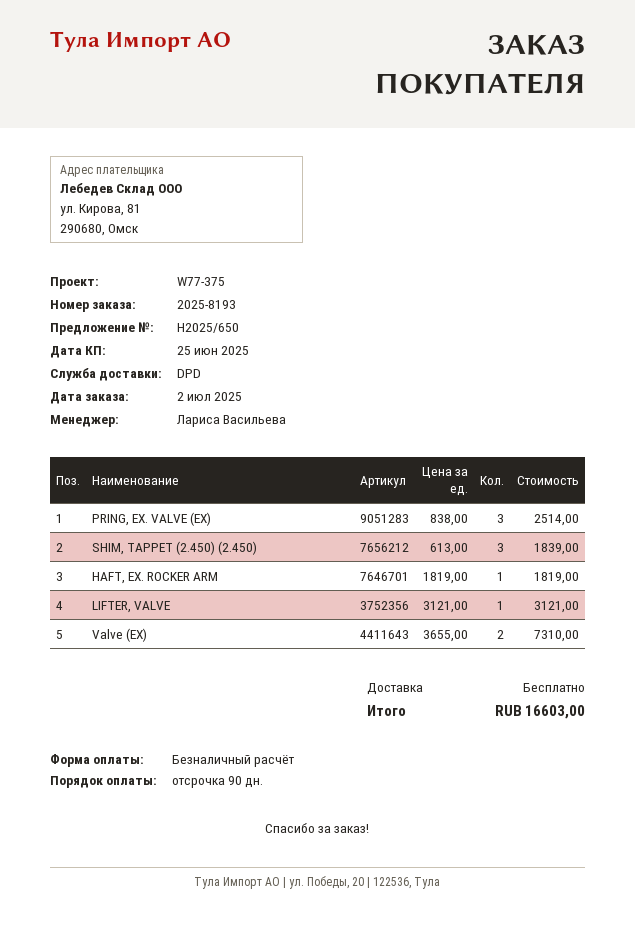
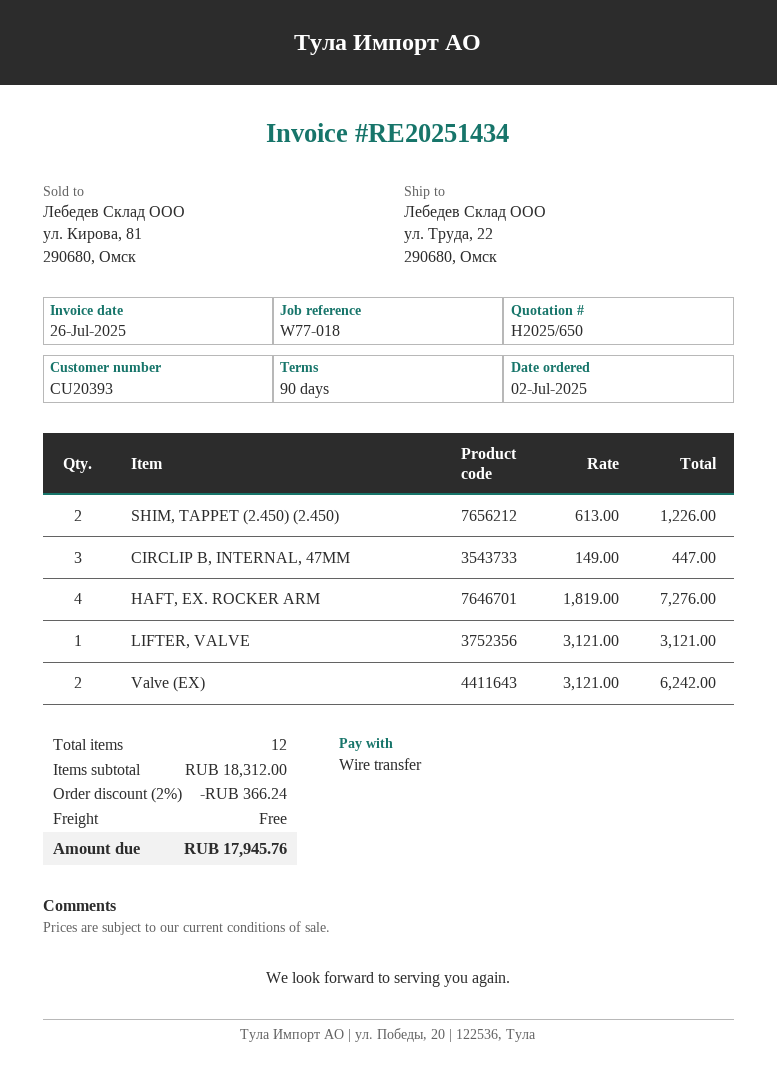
reference: W77-375 -> W77-018
PRING, EX. VALVE (EX): 3 x 838.00 = 2514.00 -> none
SHIM, TAPPET (2.450) (2.450): 3 x 613.00 = 1839.00 -> 2 x 613.00 = 1226.00
HAFT, EX. ROCKER ARM: 1 x 1819.00 = 1819.00 -> 4 x 1819.00 = 7276.00
Valve (EX): 2 x 3655.00 = 7310.00 -> 2 x 3121.00 = 6242.00
CIRCLIP B, INTERNAL, 47MM: none -> 3 x 149.00 = 447.00
discount: none -> 2% = 366.24
total: 16603.00 -> 17945.76

